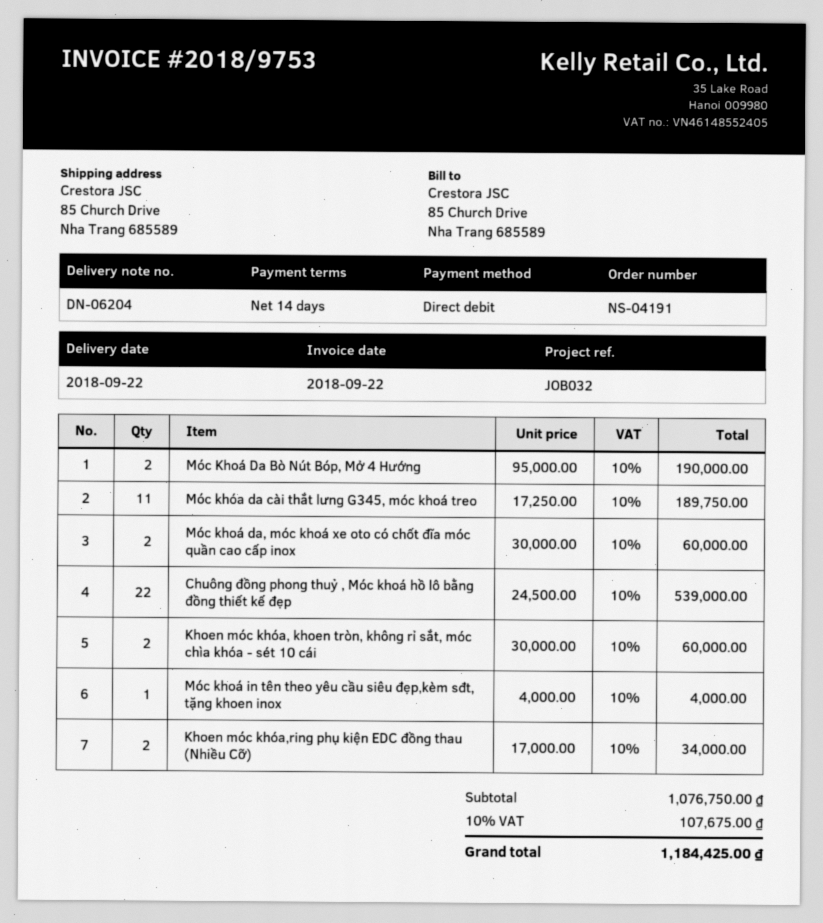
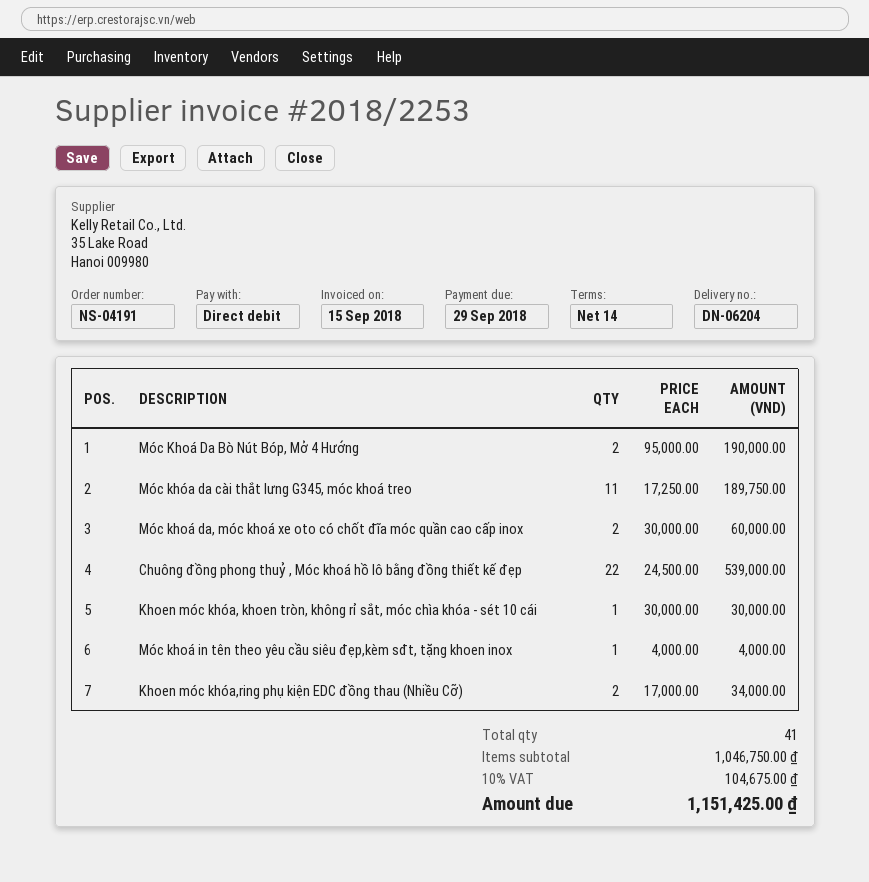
invoice number: 2018/9753 -> 2018/2253
invoice date: 2018-09-22 -> 2018-09-15
Khoen móc khóa, khoen tròn, không rỉ sắt, móc chìa khóa - sét 10 cái: 2 x 30000.00 = 60000.00 -> 1 x 30000.00 = 30000.00
subtotal: 1076750.00 -> 1046750.00
tax: 10% = 107675.00 -> 10% = 104675.00
total: 1184425.00 -> 1151425.00

